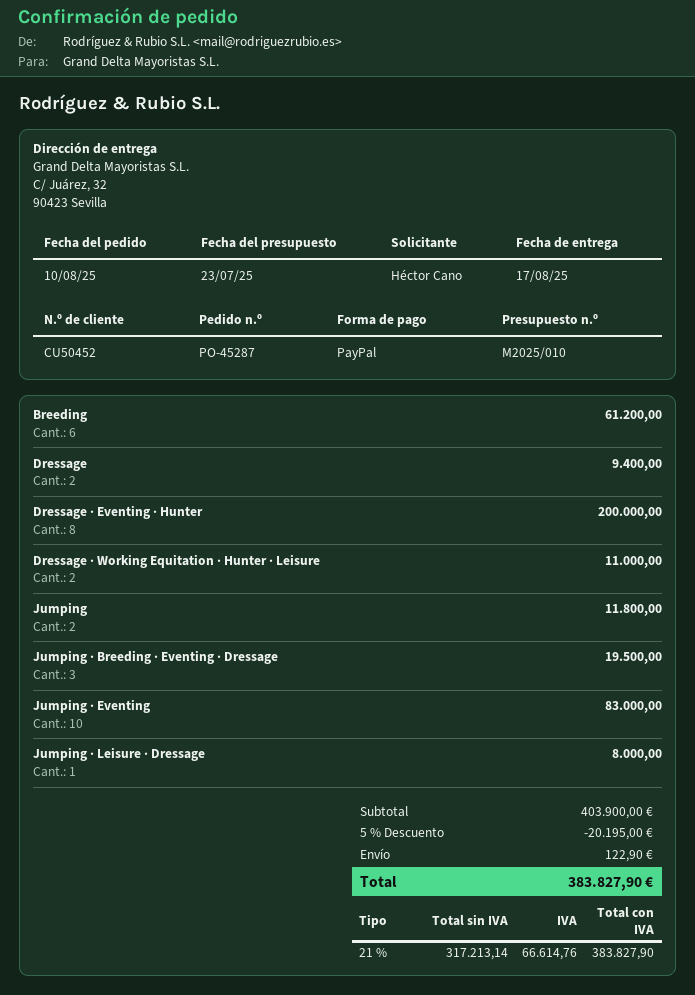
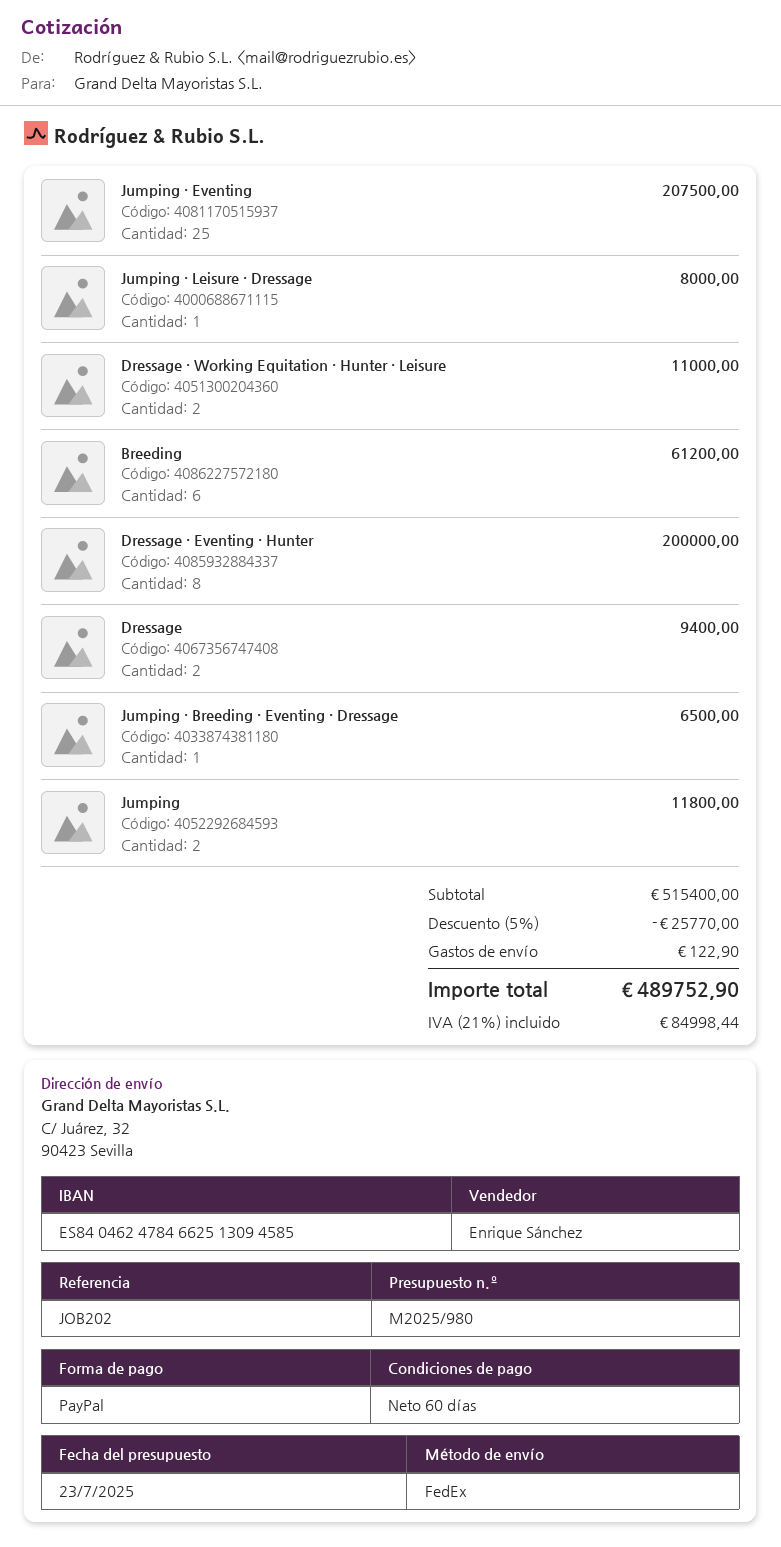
quote number: M2025/010 -> M2025/980
Jumping · Breeding · Eventing · Dressage: 3 for 19500.00 -> 1 for 6500.00
Jumping · Eventing: 10 for 83000.00 -> 25 for 207500.00
subtotal: 403900.00 -> 515400.00
discount: 5% = 20195.00 -> 5% = 25770.00
tax: 21% = 66614.76 -> 21% = 84998.44
total: 383827.90 -> 489752.90

